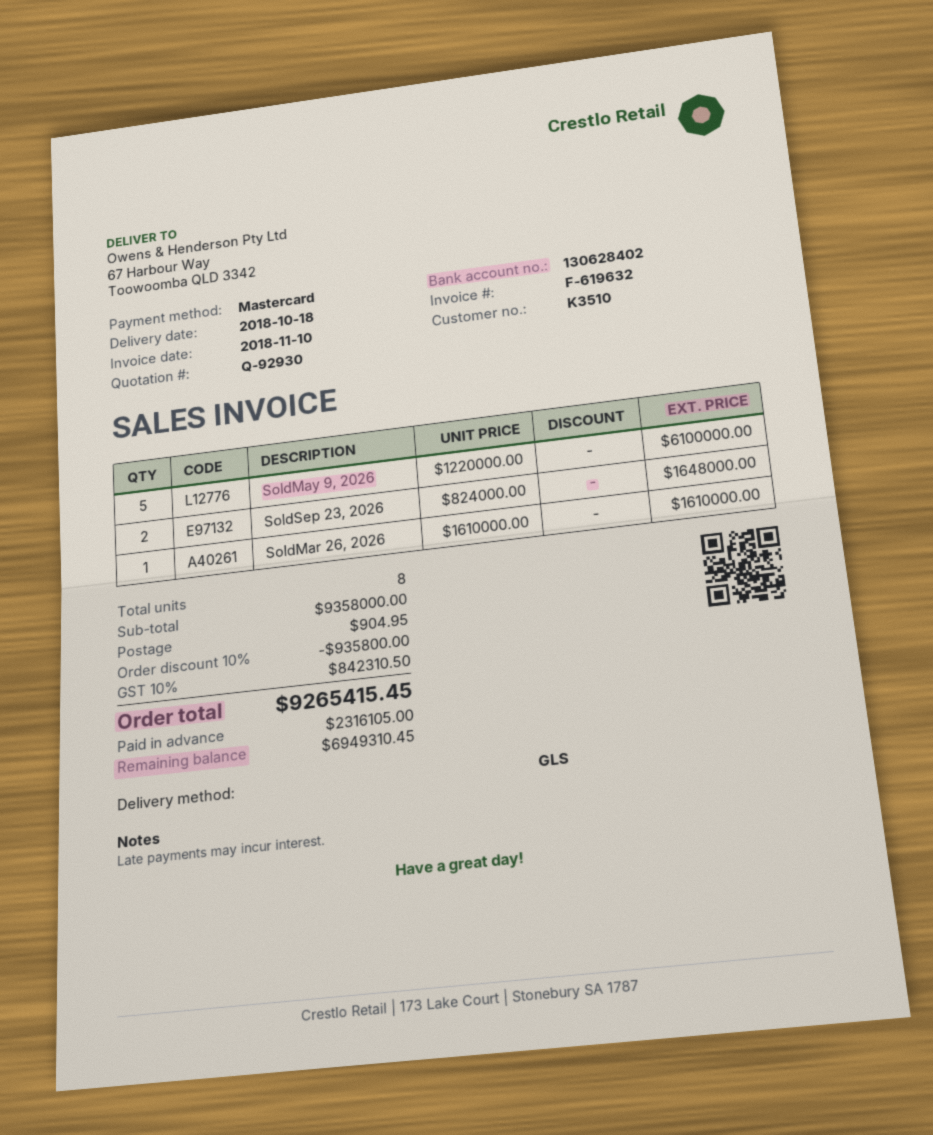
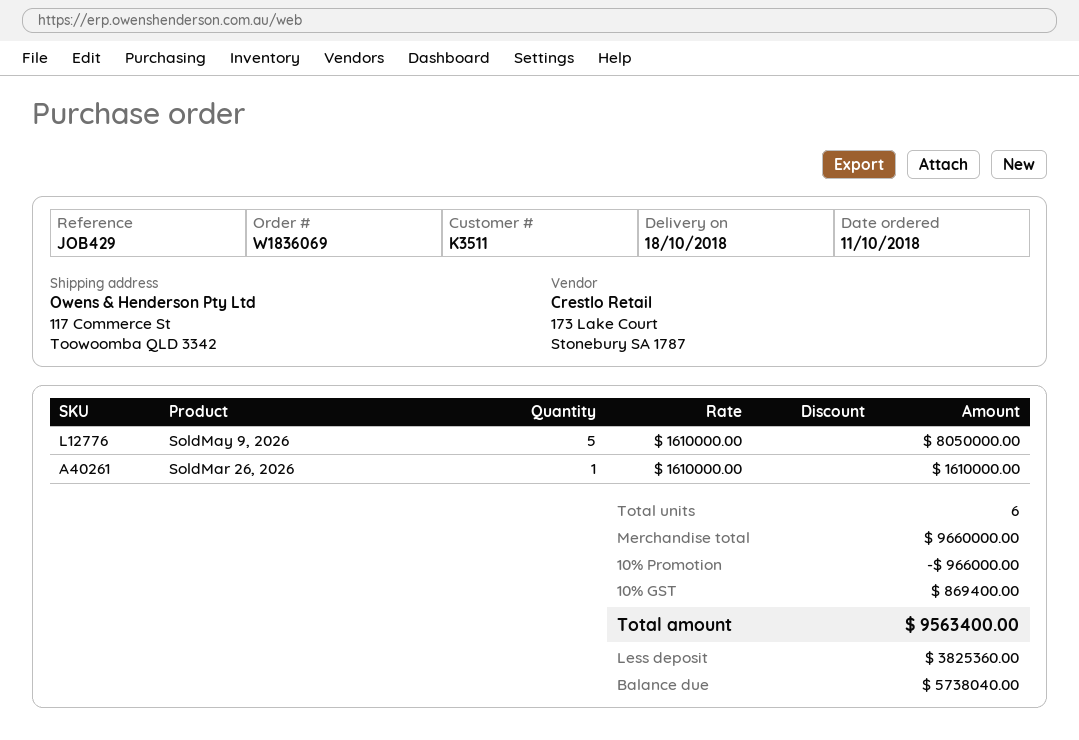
customer number: K3510 -> K3511
ship to: 67 Harbour Way, Toowoomba QLD 3342 -> 117 Commerce St, Toowoomba QLD 3342
SoldMay 9, 2026: 5 x 1220000.00 = 6100000.00 -> 5 x 1610000.00 = 8050000.00
SoldSep 23, 2026: 2 x 824000.00 = 1648000.00 -> none
total quantity: 8 -> 6
subtotal: 9358000.00 -> 9660000.00
discount: 10% = 935800.00 -> 10% = 966000.00
shipping: 904.95 -> none
tax: 10% = 842310.50 -> 10% = 869400.00
total: 9265415.45 -> 9563400.00
deposit: 2316105.00 -> 3825360.00
balance: 6949310.45 -> 5738040.00

